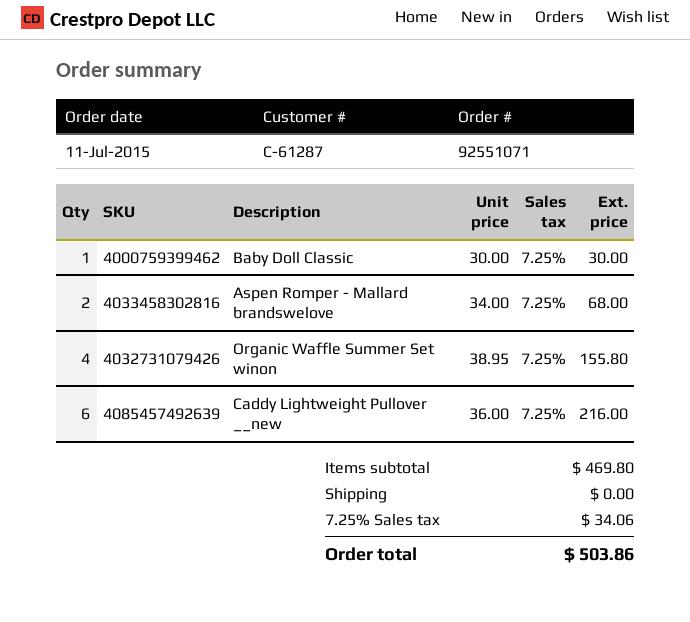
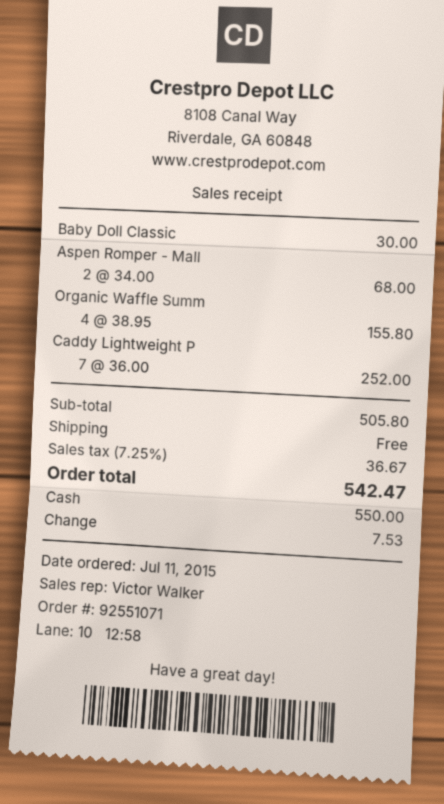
Caddy Lightweight Pullover __new: 6 x 36.00 = 216.00 -> 7 x 36.00 = 252.00
subtotal: 469.80 -> 505.80
tax: 7.25% = 34.06 -> 7.25% = 36.67
total: 503.86 -> 542.47

